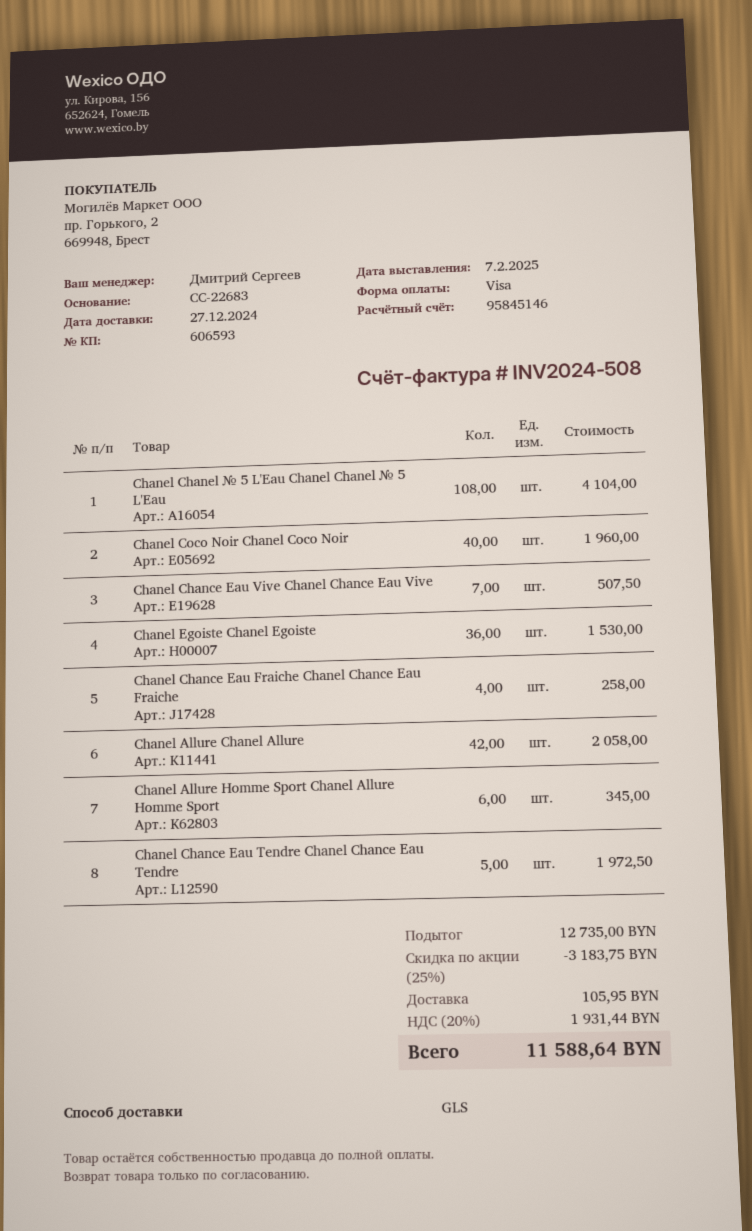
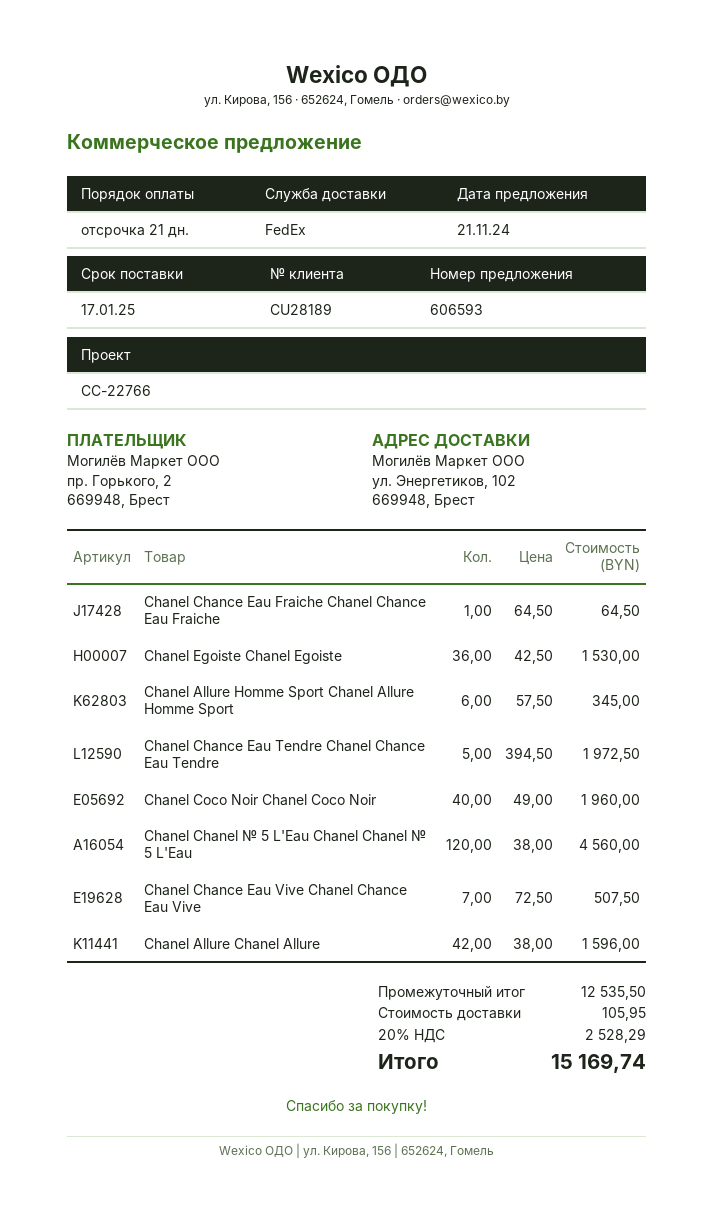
delivery date: 2024-12-27 -> 2025-01-17
reference: CC-22683 -> CC-22766
shipping method: GLS -> FedEx
Chanel Chanel № 5 L'Eau Chanel Chanel № 5 L'Eau: 108 for 4104.00 -> 120 for 4560.00
Chanel Chance Eau Fraiche Chanel Chance Eau Fraiche: 4 for 258.00 -> 1 for 64.50
Chanel Allure Chanel Allure: 42 for 2058.00 -> 42 for 1596.00
subtotal: 12735.00 -> 12535.50
discount: 25% = 3183.75 -> none
tax: 20% = 1931.44 -> 20% = 2528.29
total: 11588.64 -> 15169.74

